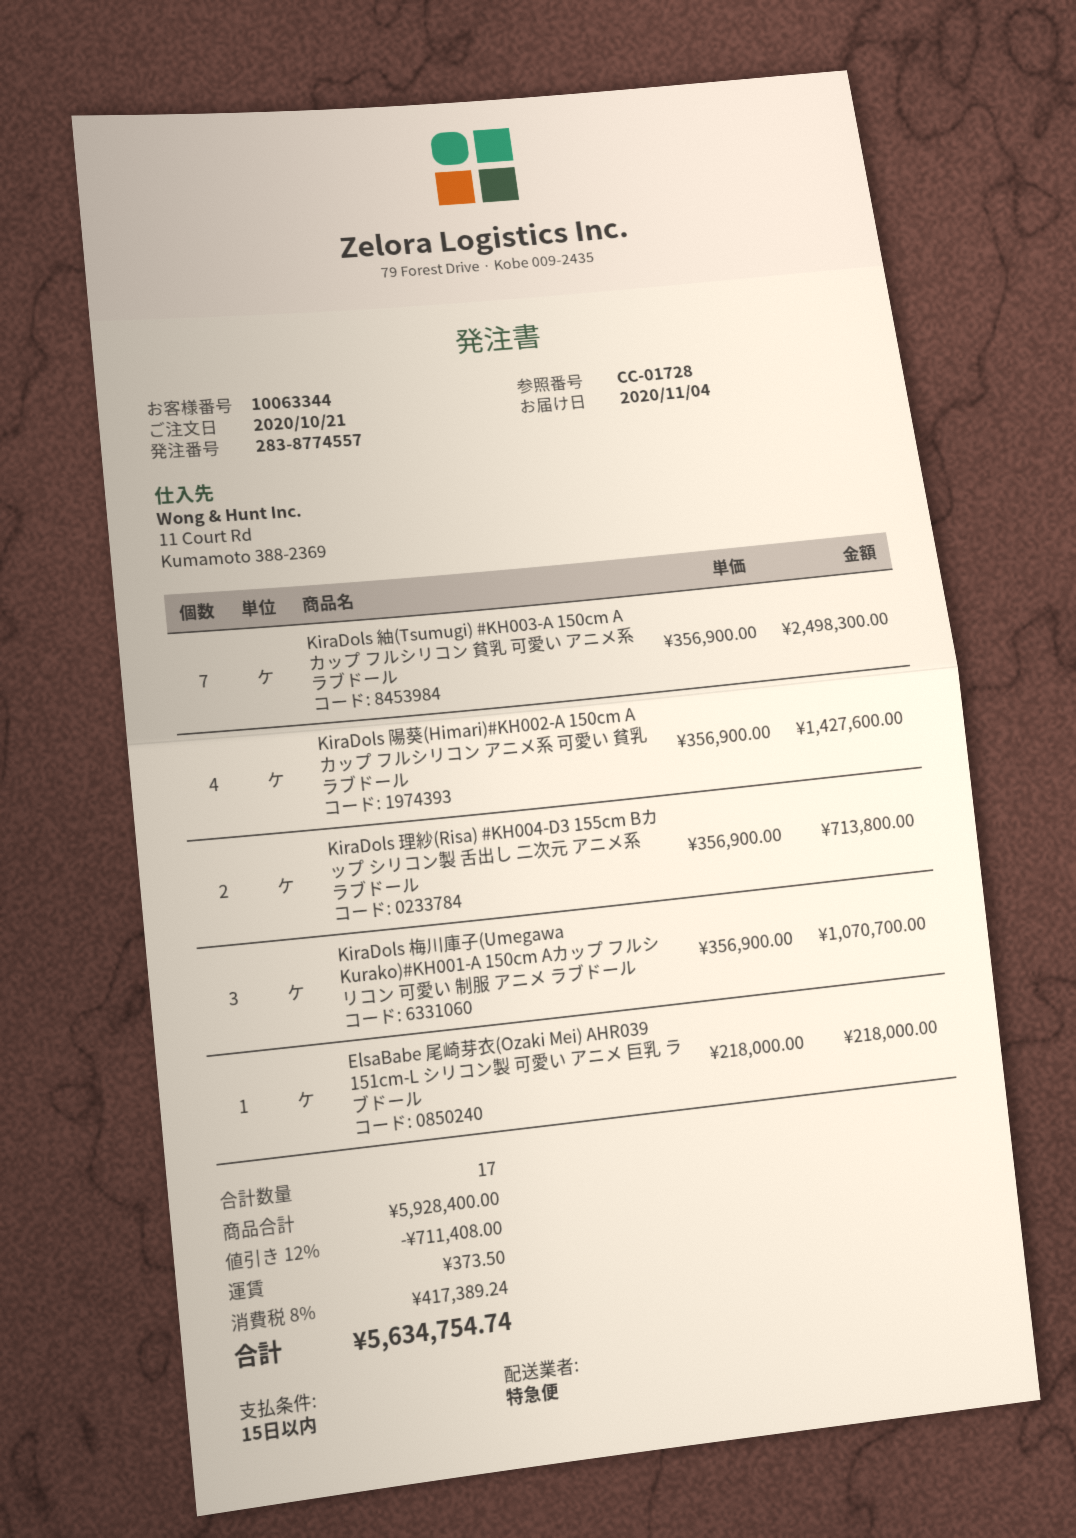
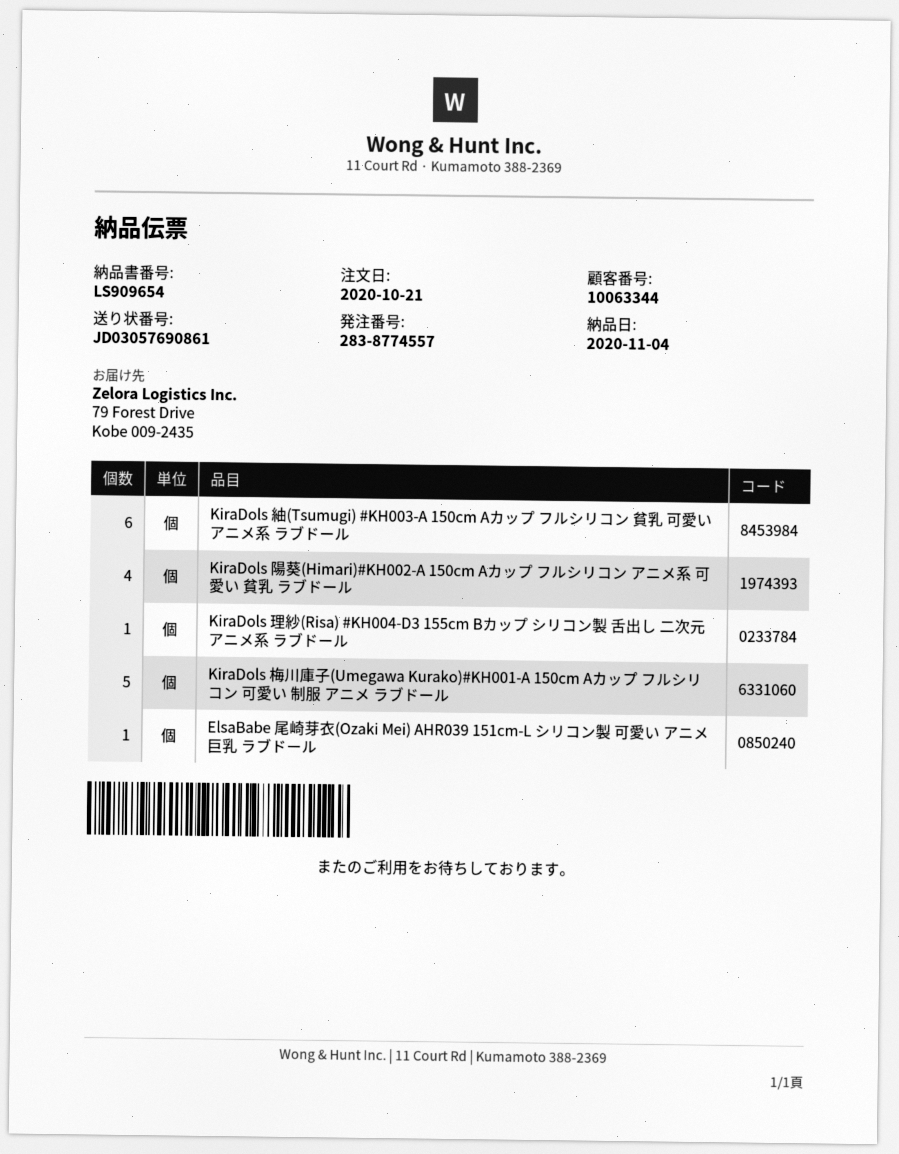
KiraDols 紬(Tsumugi) #KH003-A 150cm Aカップ フルシリコン 貧乳 可愛い アニメ系 ラブドール: 7 -> 6
KiraDols 理紗(Risa) #KH004-D3 155cm Bカップ シリコン製 舌出し 二次元 アニメ系 ラブドール: 2 -> 1
KiraDols 梅川庫子(Umegawa Kurako)#KH001-A 150cm Aカップ フルシリコン 可愛い 制服 アニメ ラブドール: 3 -> 5

